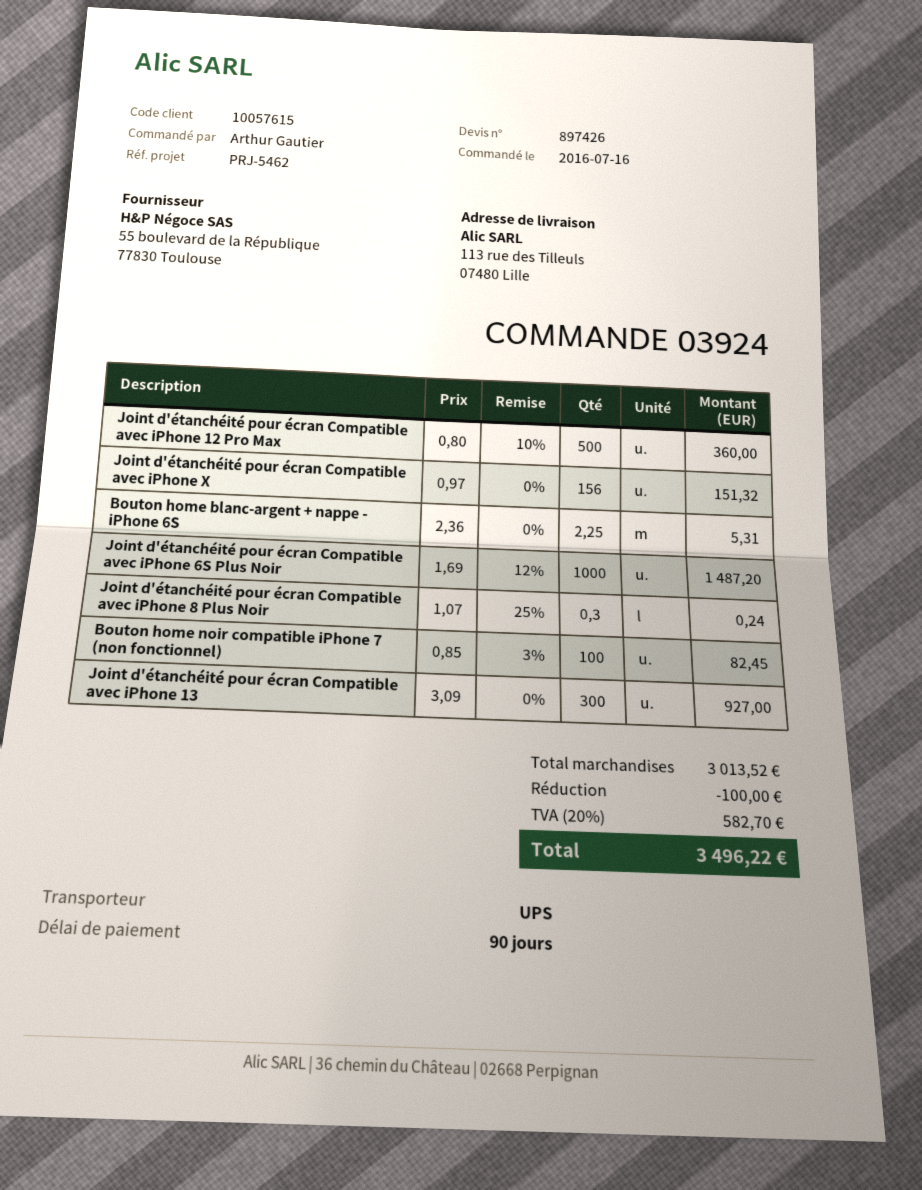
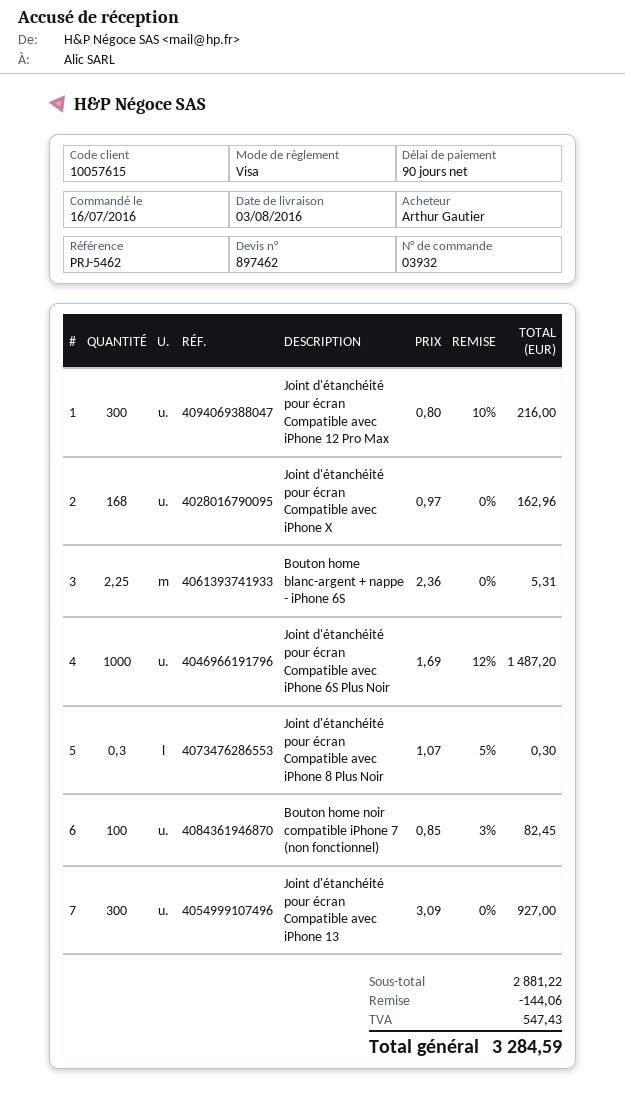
quote number: 897426 -> 897462
order number: 03924 -> 03932
Joint d'étanchéité pour écran Compatible avec iPhone 12 Pro Max: 500 x 0.80 - 10% = 360.00 -> 300 x 0.80 - 10% = 216.00
Joint d'étanchéité pour écran Compatible avec iPhone X: 156 x 0.97 = 151.32 -> 168 x 0.97 = 162.96
Joint d'étanchéité pour écran Compatible avec iPhone 8 Plus Noir: 0.3 x 1.07 - 25% = 0.24 -> 0.3 x 1.07 - 5% = 0.30
subtotal: 3013.52 -> 2881.22
discount: 100.00 -> 144.06
tax: 582.70 -> 547.43
total: 3496.22 -> 3284.59

